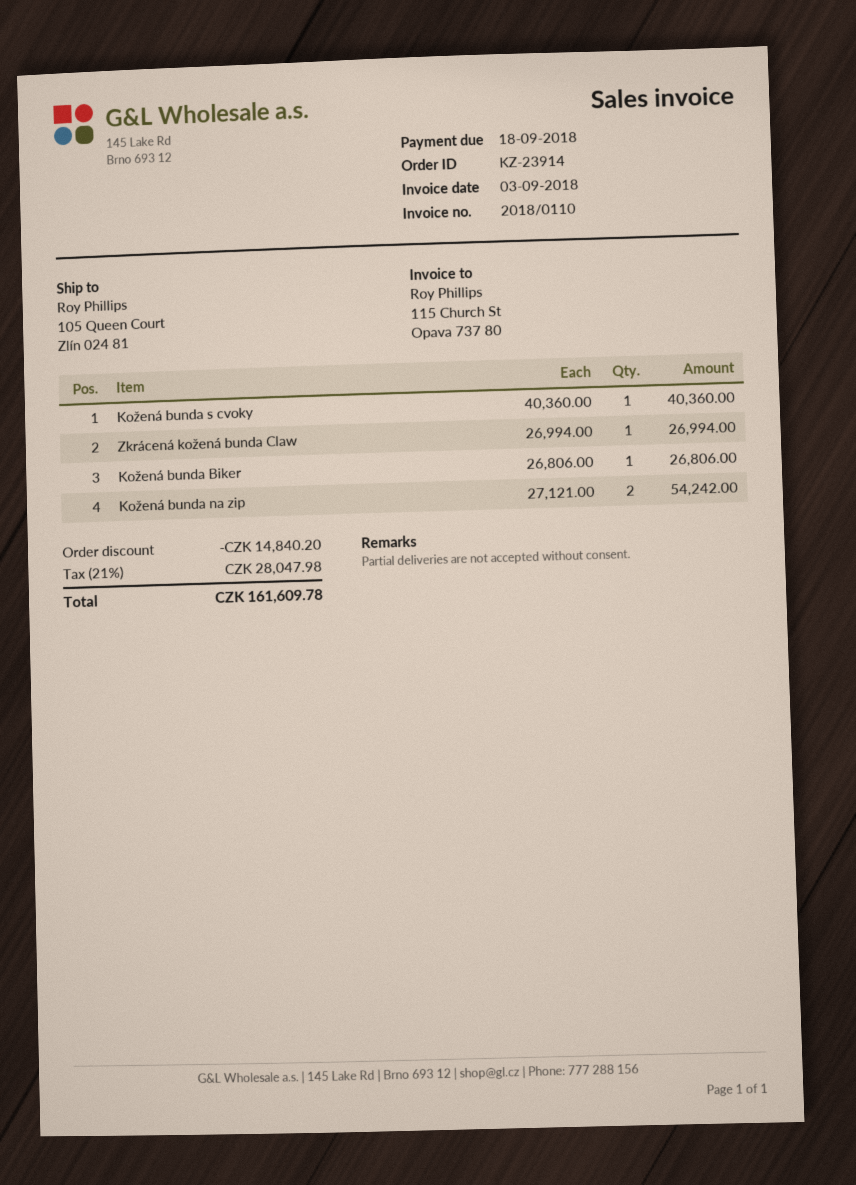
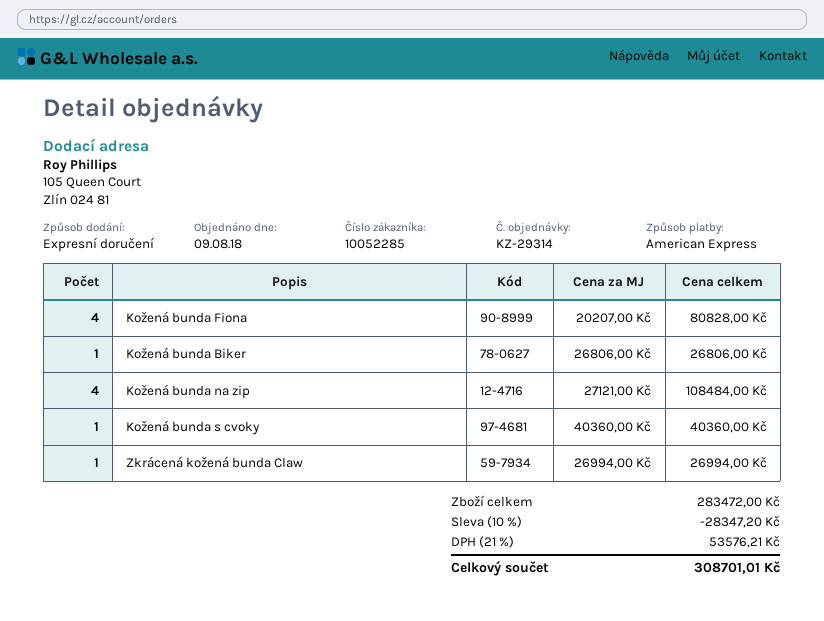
order number: KZ-23914 -> KZ-29314
Kožená bunda na zip: 2 x 27121.00 = 54242.00 -> 4 x 27121.00 = 108484.00
Kožená bunda Fiona: none -> 4 x 20207.00 = 80828.00
discount: 14840.20 -> 28347.20
tax: 21% = 28047.98 -> 21% = 53576.21
total: 161609.78 -> 308701.01

